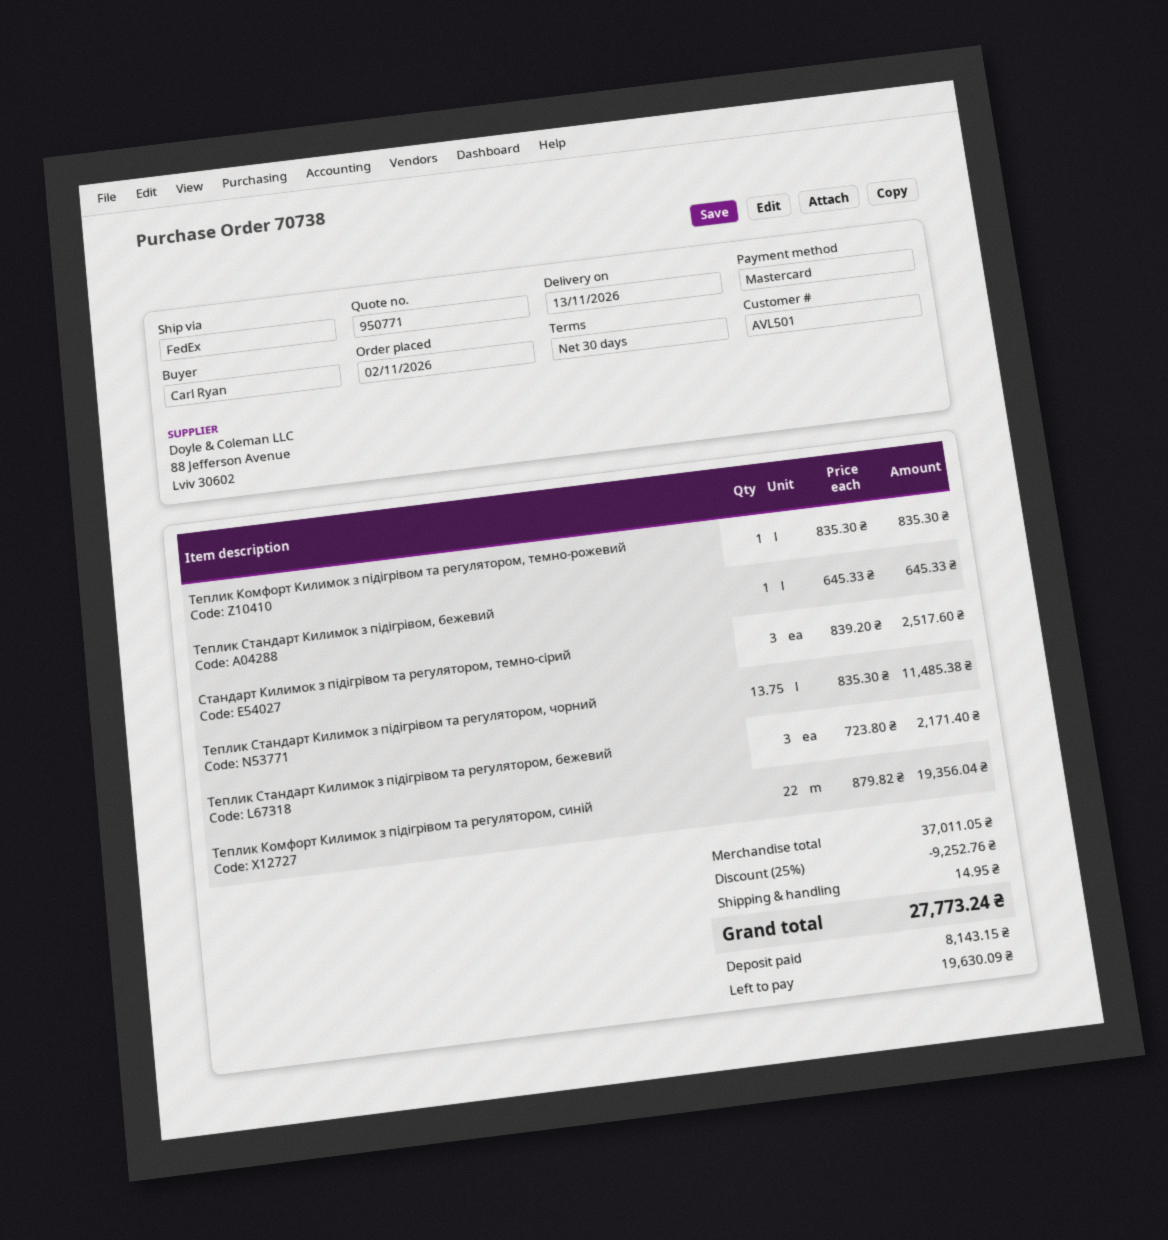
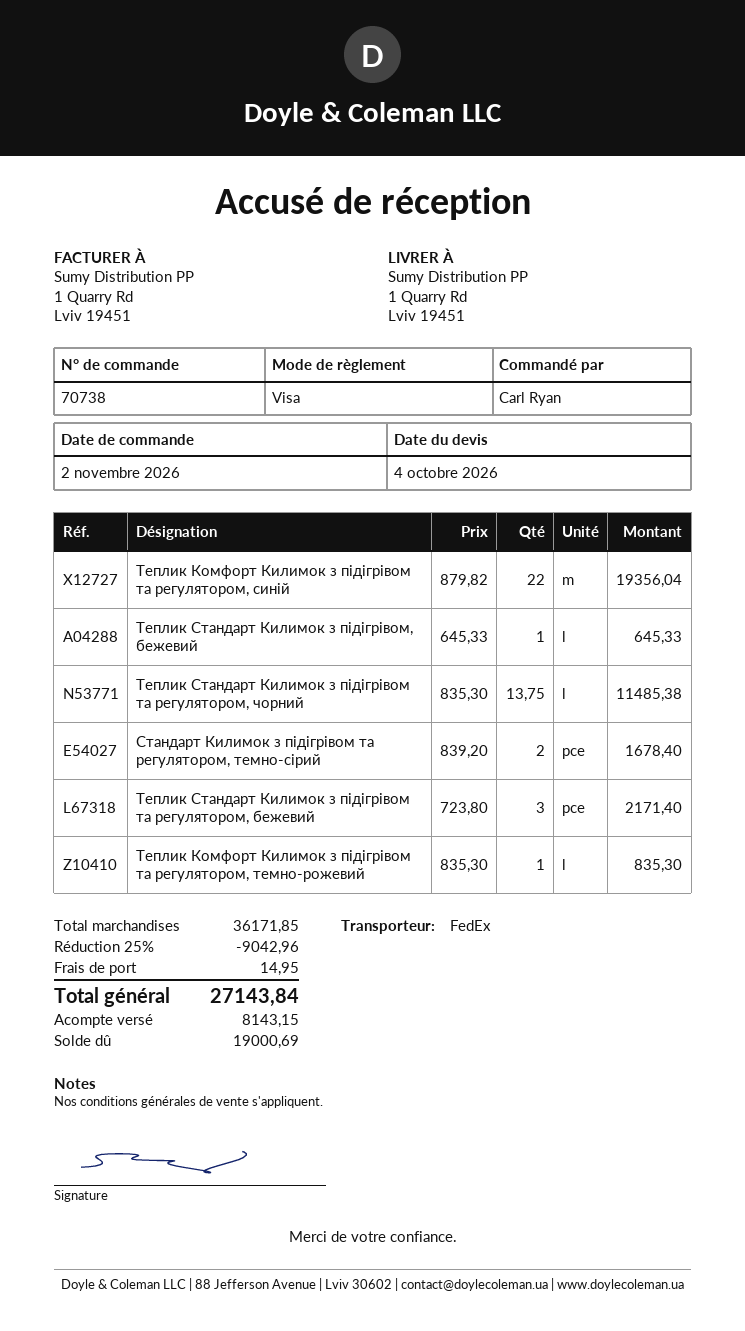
payment method: Mastercard -> Visa
Стандарт Килимок з підігрівом та регулятором, темно-сірий: 3 x 839.20 = 2517.60 -> 2 x 839.20 = 1678.40
subtotal: 37011.05 -> 36171.85
discount: 25% = 9252.76 -> 25% = 9042.96
total: 27773.24 -> 27143.84
balance: 19630.09 -> 19000.69

